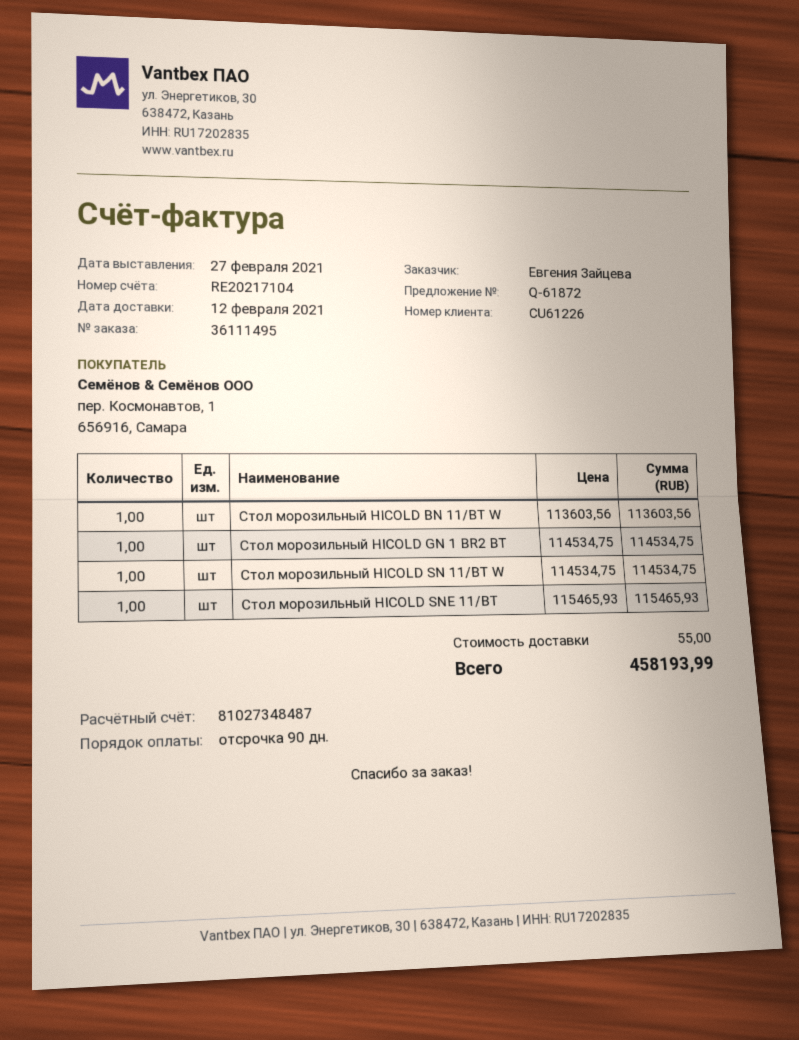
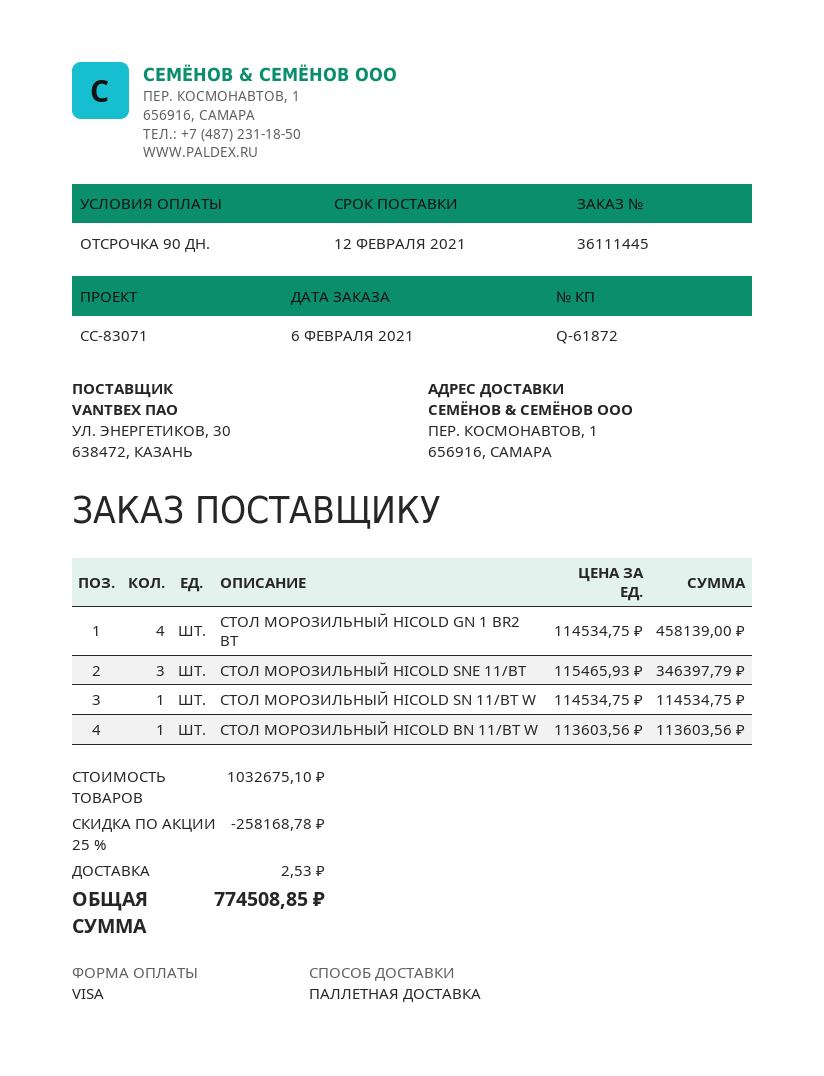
order number: 36111495 -> 36111445
Стол морозильный HICOLD GN 1 BR2 BT: 1 x 114534.75 = 114534.75 -> 4 x 114534.75 = 458139.00
Стол морозильный HICOLD SNE 11/BT: 1 x 115465.93 = 115465.93 -> 3 x 115465.93 = 346397.79
discount: none -> 25% = 258168.78
shipping: 55.00 -> 2.53
total: 458193.99 -> 774508.85

